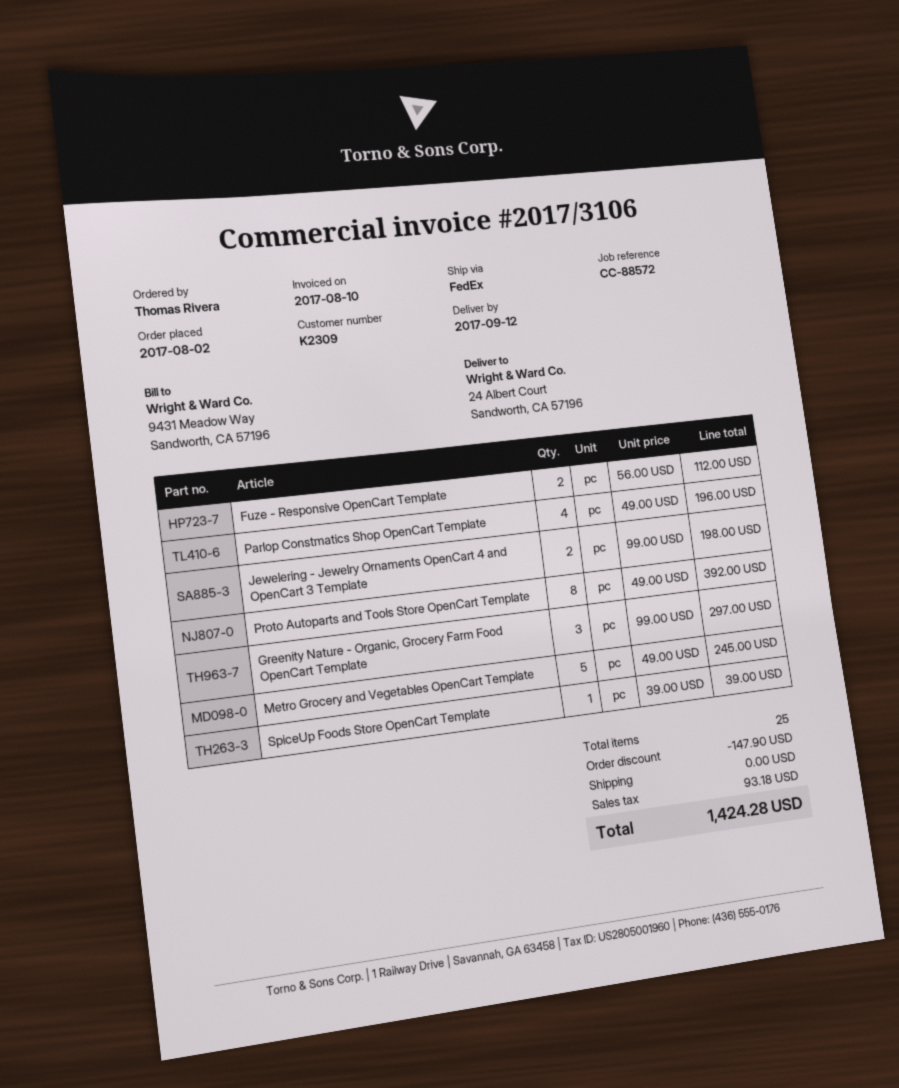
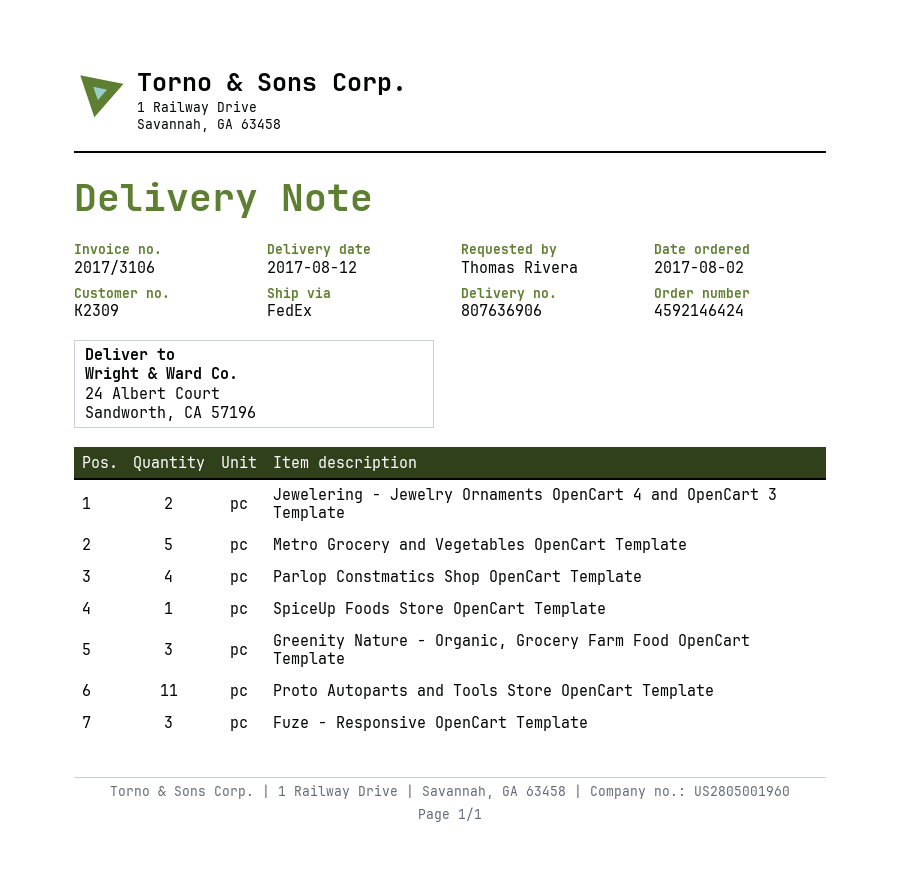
delivery date: 2017-09-12 -> 2017-08-12
Fuze - Responsive OpenCart Template: 2 -> 3
Proto Autoparts and Tools Store OpenCart Template: 8 -> 11

